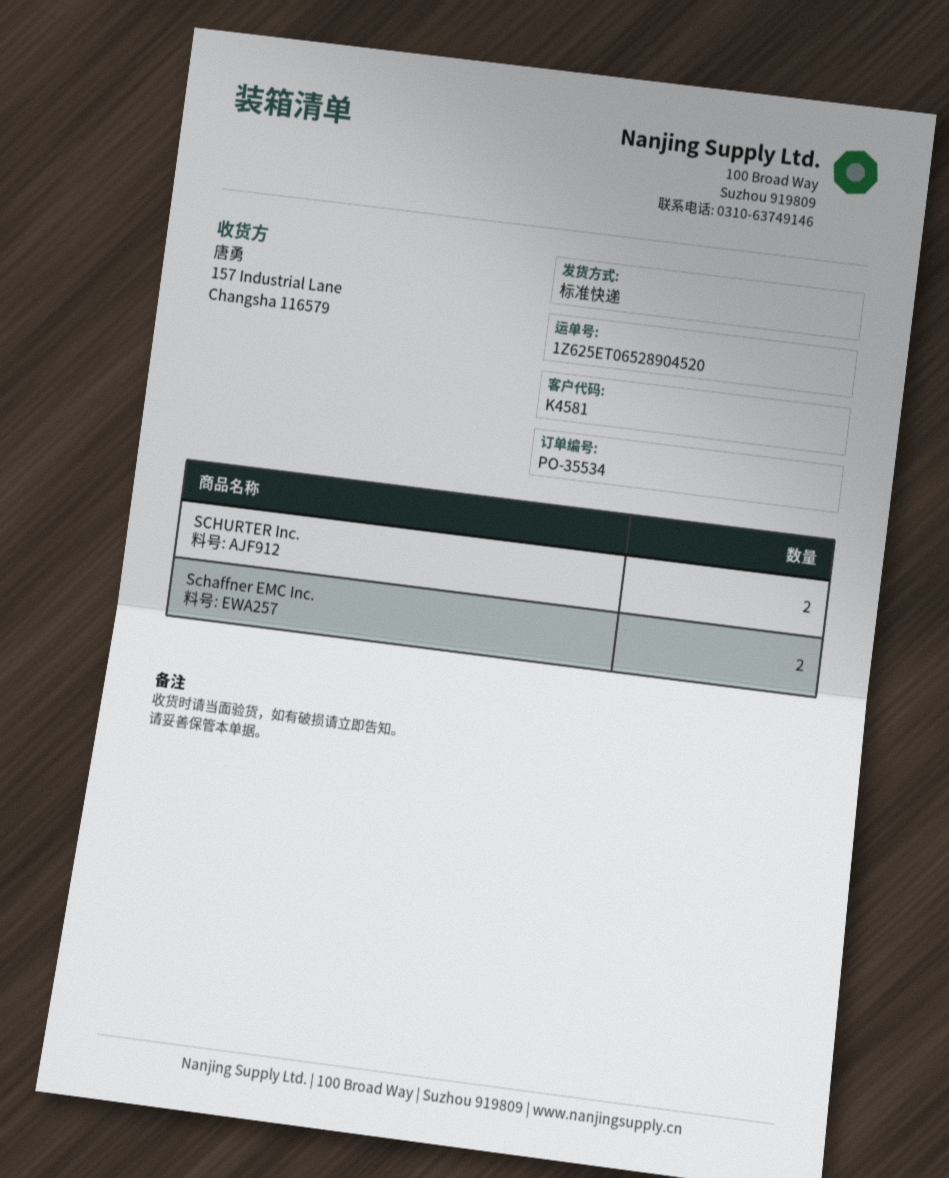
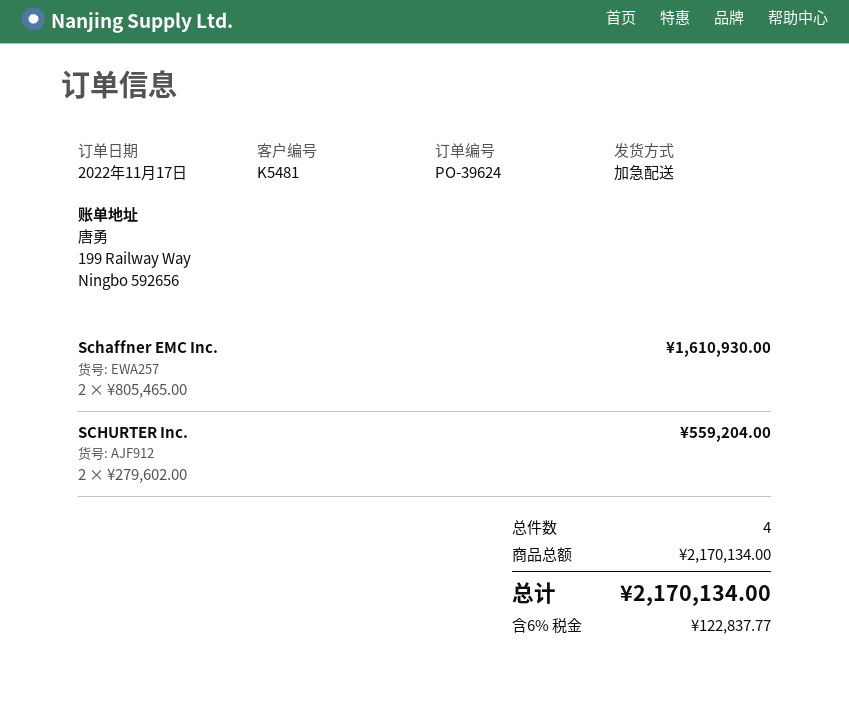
order number: PO-35534 -> PO-39624
customer number: K4581 -> K5481
shipping method: standard -> express

